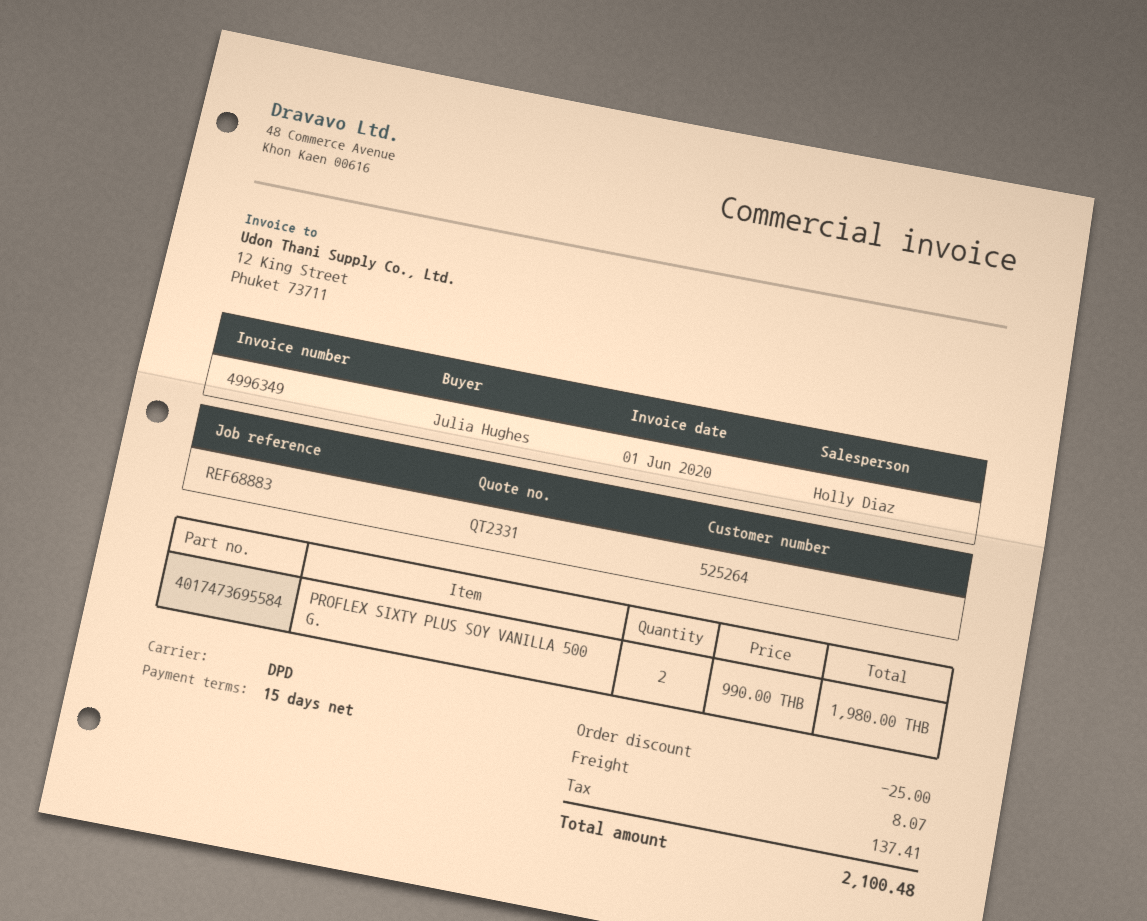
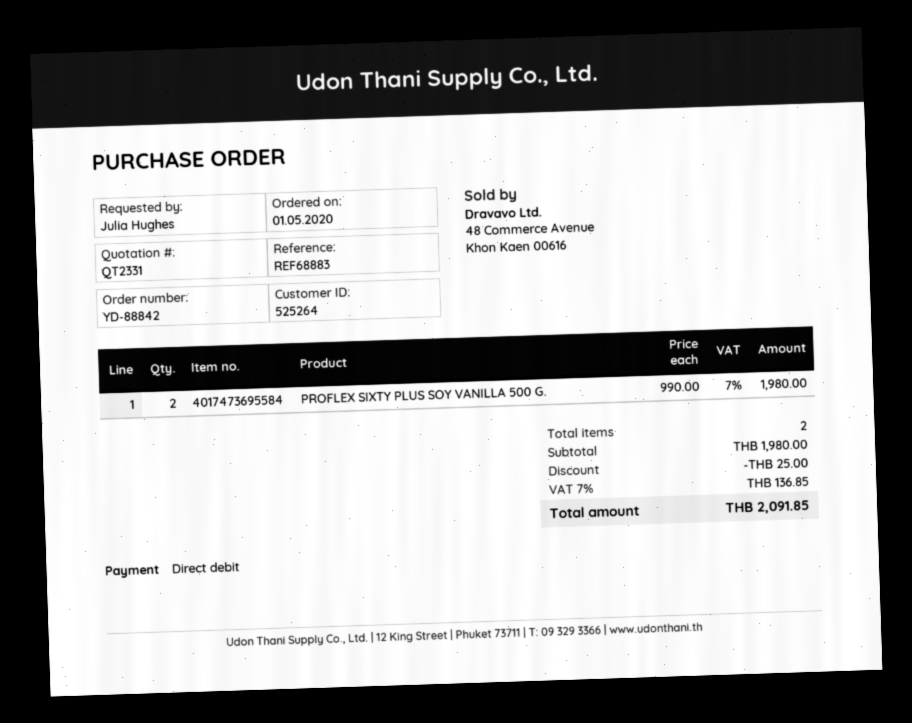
shipping: 8.07 -> none
tax: 137.41 -> 136.85
total: 2100.48 -> 2091.85

